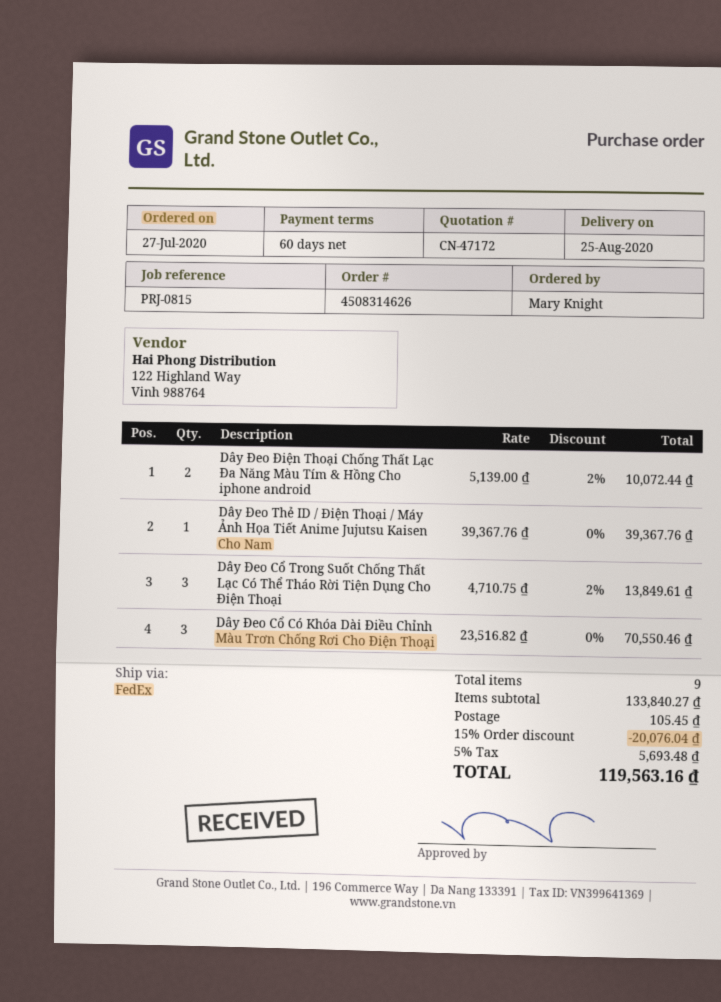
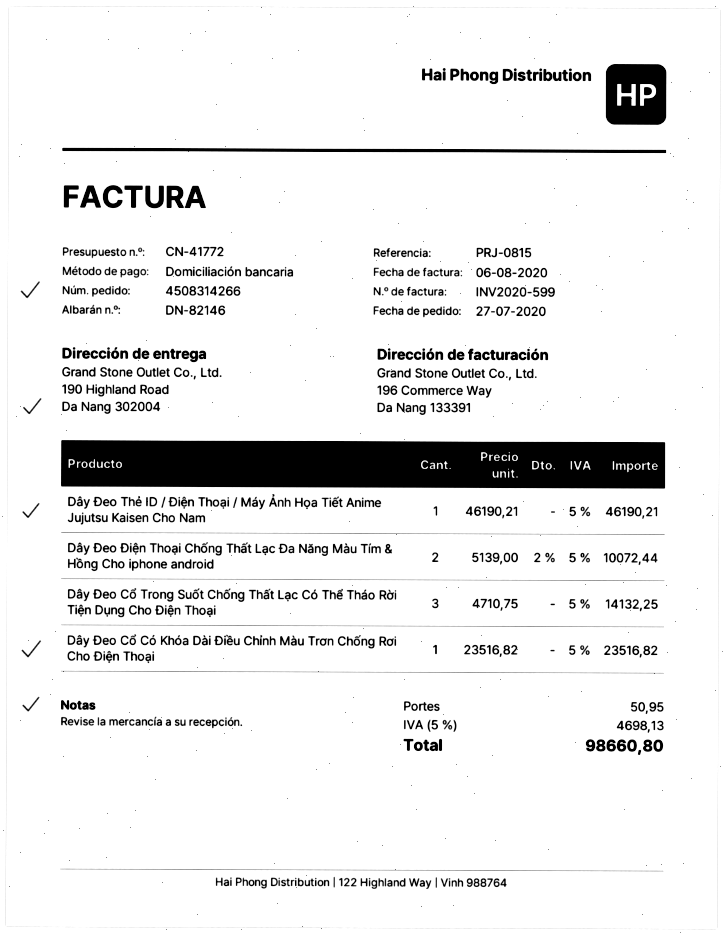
quote number: CN-47172 -> CN-41772
order number: 4508314626 -> 4508314266
Dây Đeo Thẻ ID / Điện Thoại / Máy Ảnh Họa Tiết Anime Jujutsu Kaisen Cho Nam: 1 x 39367.76 = 39367.76 -> 1 x 46190.21 = 46190.21
Dây Đeo Cổ Trong Suốt Chống Thất Lạc Có Thể Tháo Rời Tiện Dụng Cho Điện Thoại: 3 x 4710.75 - 2% = 13849.61 -> 3 x 4710.75 = 14132.25
Dây Đeo Cổ Có Khóa Dài Điều Chỉnh Màu Trơn Chống Rơi Cho Điện Thoại: 3 x 23516.82 = 70550.46 -> 1 x 23516.82 = 23516.82
discount: 15% = 20076.04 -> none
shipping: 105.45 -> 50.95
tax: 5% = 5693.48 -> 5% = 4698.13
total: 119563.16 -> 98660.80

